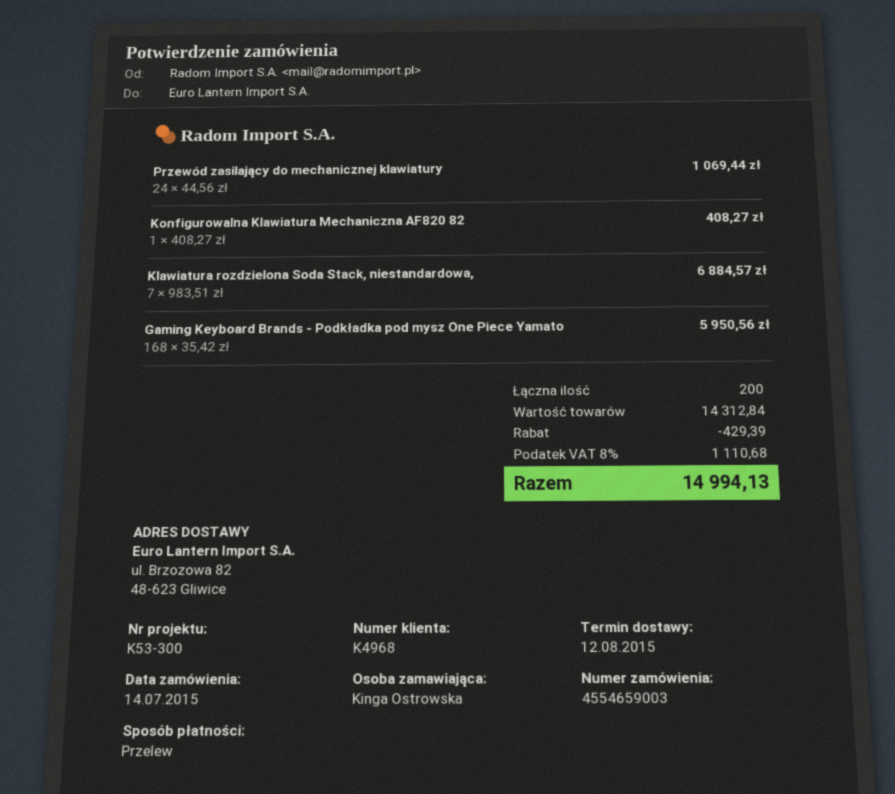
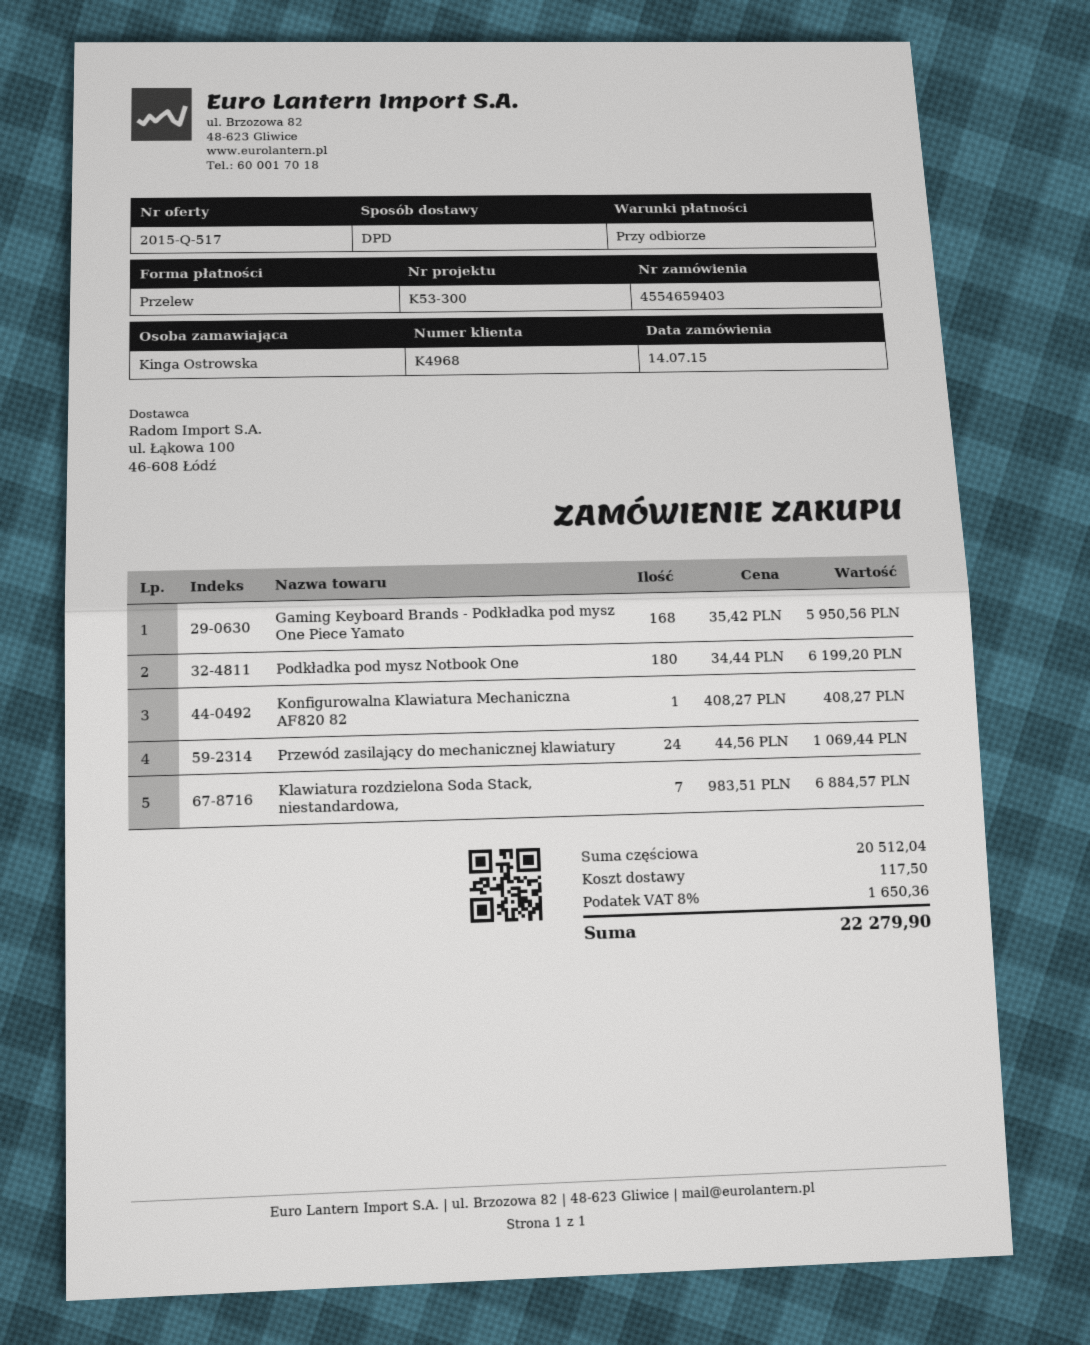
order number: 4554659003 -> 4554659403
Podkładka pod mysz Notbook One: none -> 180 x 34.44 = 6199.20
subtotal: 14312.84 -> 20512.04
discount: 429.39 -> none
shipping: none -> 117.50
tax: 8% = 1110.68 -> 8% = 1650.36
total: 14994.13 -> 22279.90

